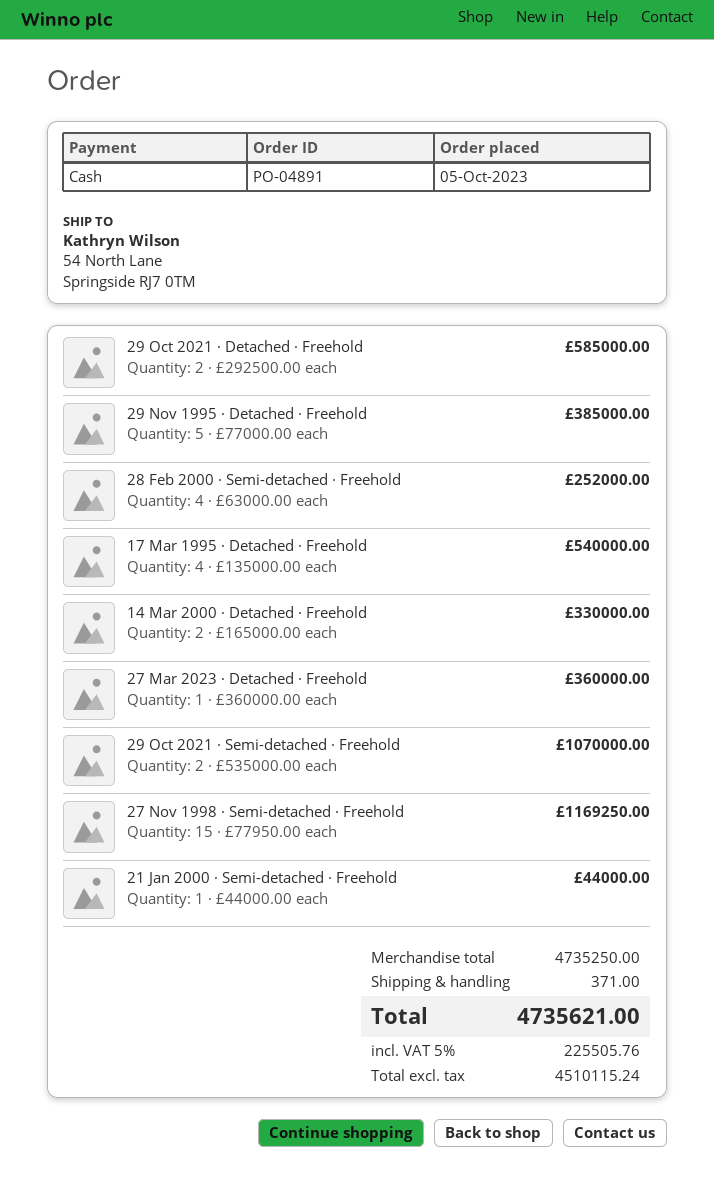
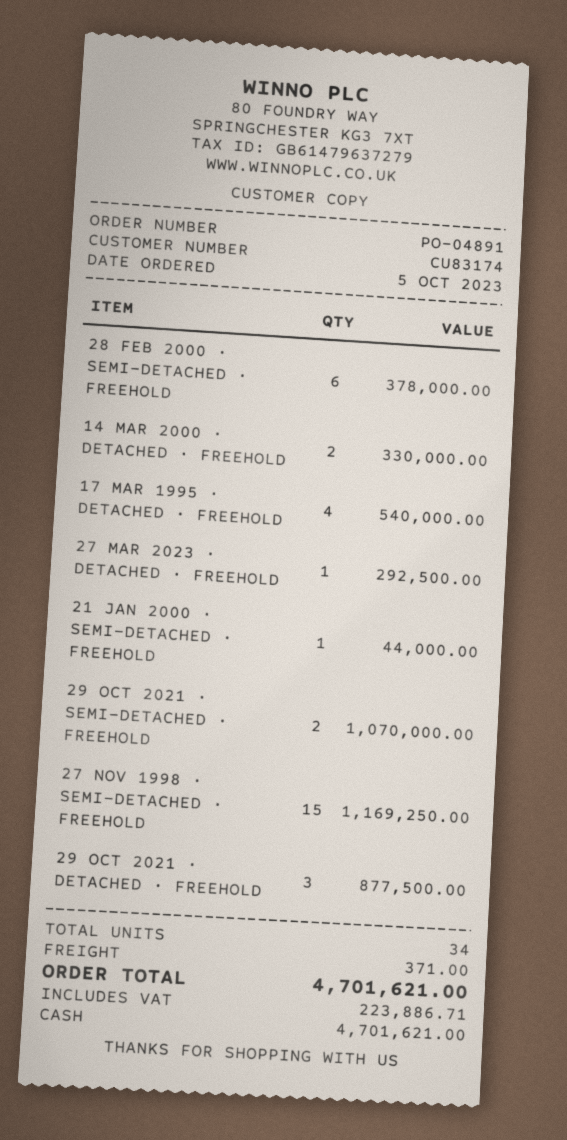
29 Oct 2021 · Detached · Freehold: 2 for 585000.00 -> 3 for 877500.00
29 Nov 1995 · Detached · Freehold: 5 for 385000.00 -> none
28 Feb 2000 · Semi-detached · Freehold: 4 for 252000.00 -> 6 for 378000.00
27 Mar 2023 · Detached · Freehold: 1 for 360000.00 -> 1 for 292500.00
tax: 225505.76 -> 223886.71
total: 4735621.00 -> 4701621.00

